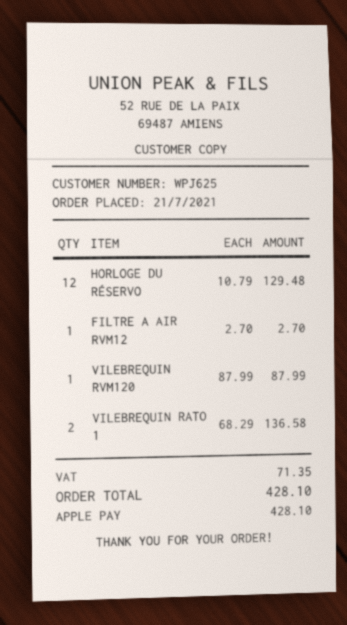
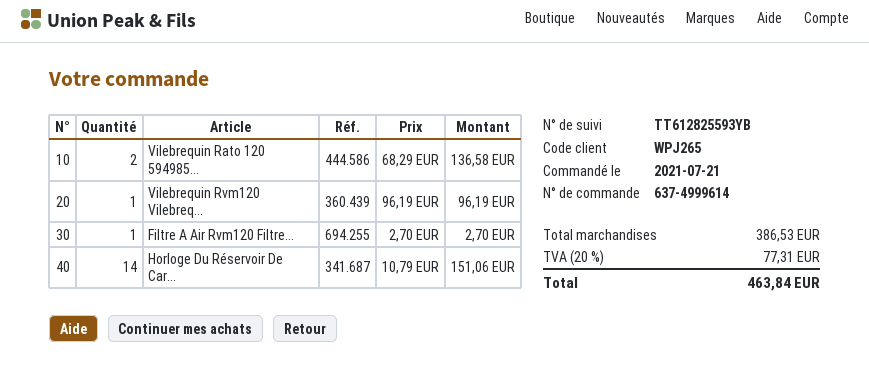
customer number: WPJ625 -> WPJ265
HORLOGE DU RÉSERVO: 12 x 10.79 = 129.48 -> 14 x 10.79 = 151.06
VILEBREQUIN RVM120: 1 x 87.99 = 87.99 -> 1 x 96.19 = 96.19
tax: 71.35 -> 77.31
total: 428.10 -> 463.84

